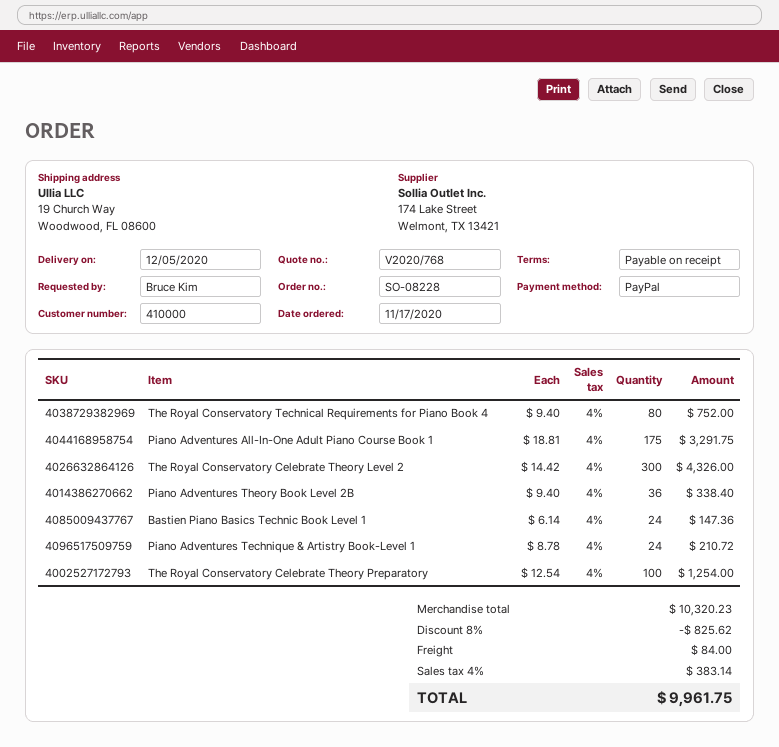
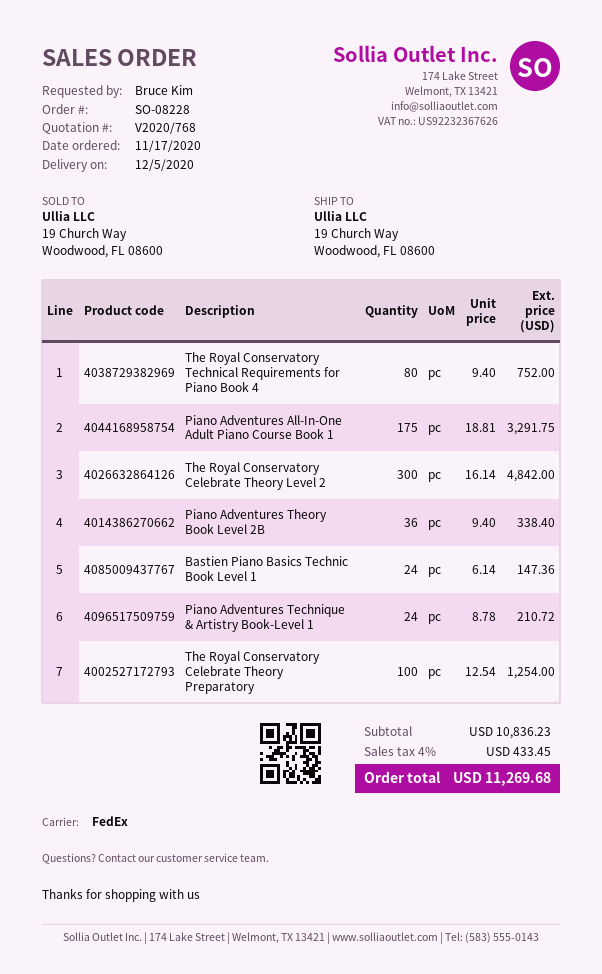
The Royal Conservatory Celebrate Theory Level 2: 300 x 14.42 = 4326.00 -> 300 x 16.14 = 4842.00
subtotal: 10320.23 -> 10836.23
discount: 8% = 825.62 -> none
shipping: 84.00 -> none
tax: 4% = 383.14 -> 4% = 433.45
total: 9961.75 -> 11269.68

